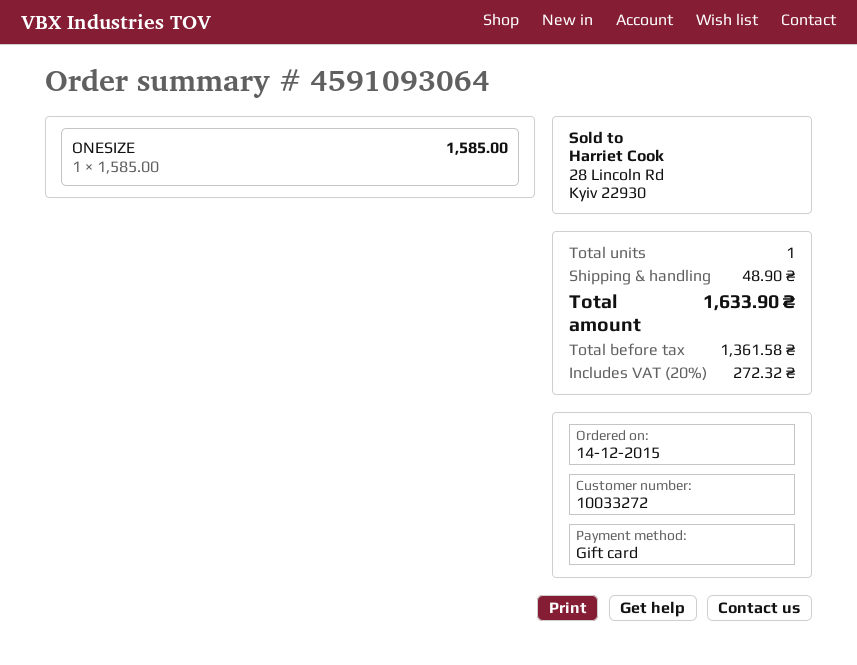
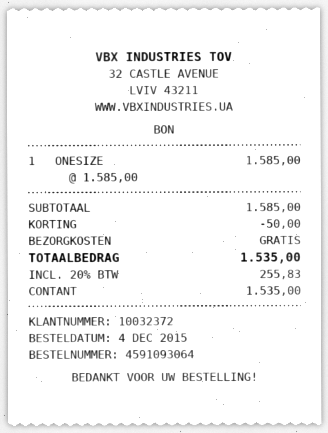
order date: 2015-12-14 -> 2015-12-04
customer number: 10033272 -> 10032372
payment method: gift card -> cash
discount: none -> 50.00
shipping: 48.90 -> 0.00
tax: 20% = 272.32 -> 20% = 255.83
total: 1633.90 -> 1535.00

